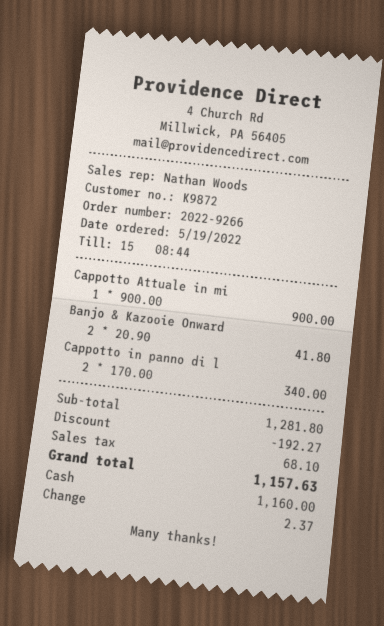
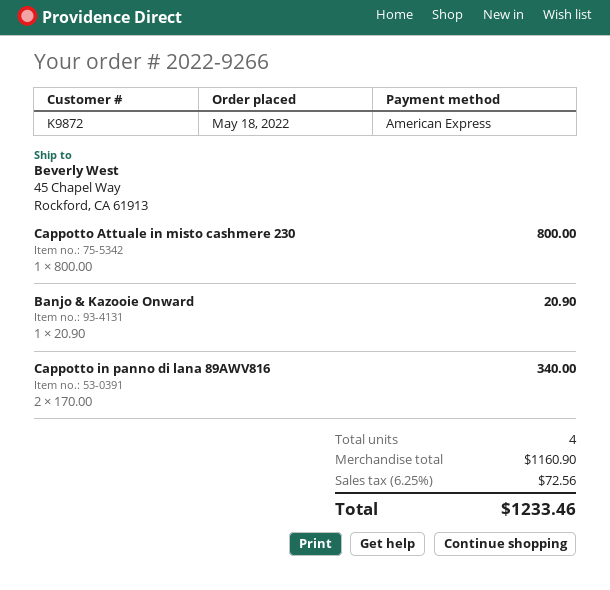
order date: 2022-05-19 -> 2022-05-18
payment method: cash -> American Express
Cappotto Attuale in mi: 1 x 900.00 = 900.00 -> 1 x 800.00 = 800.00
Banjo & Kazooie Onward: 2 x 20.90 = 41.80 -> 1 x 20.90 = 20.90
subtotal: 1281.80 -> 1160.90
discount: 192.27 -> none
tax: 68.10 -> 72.56
total: 1157.63 -> 1233.46

